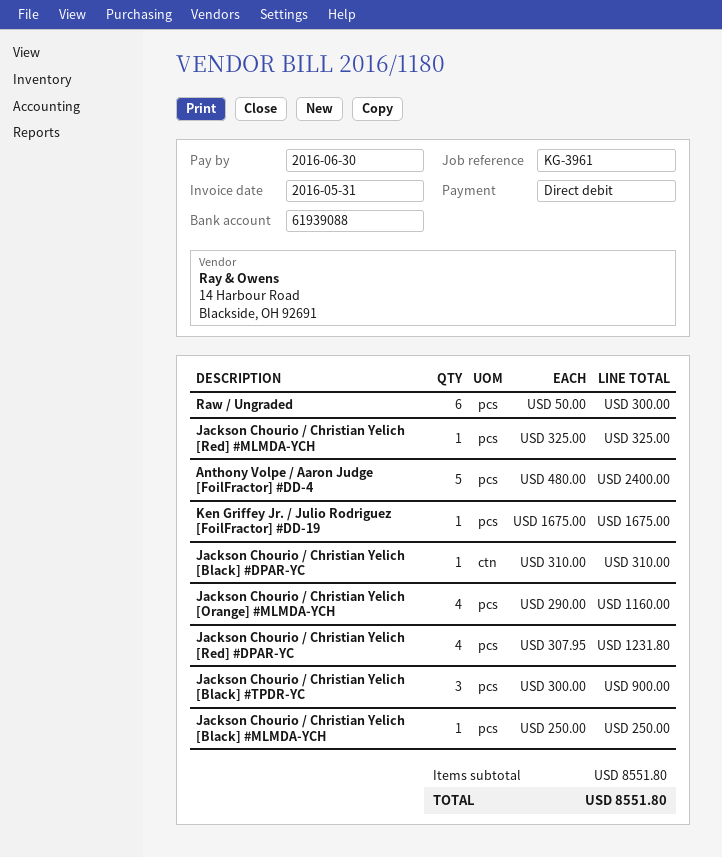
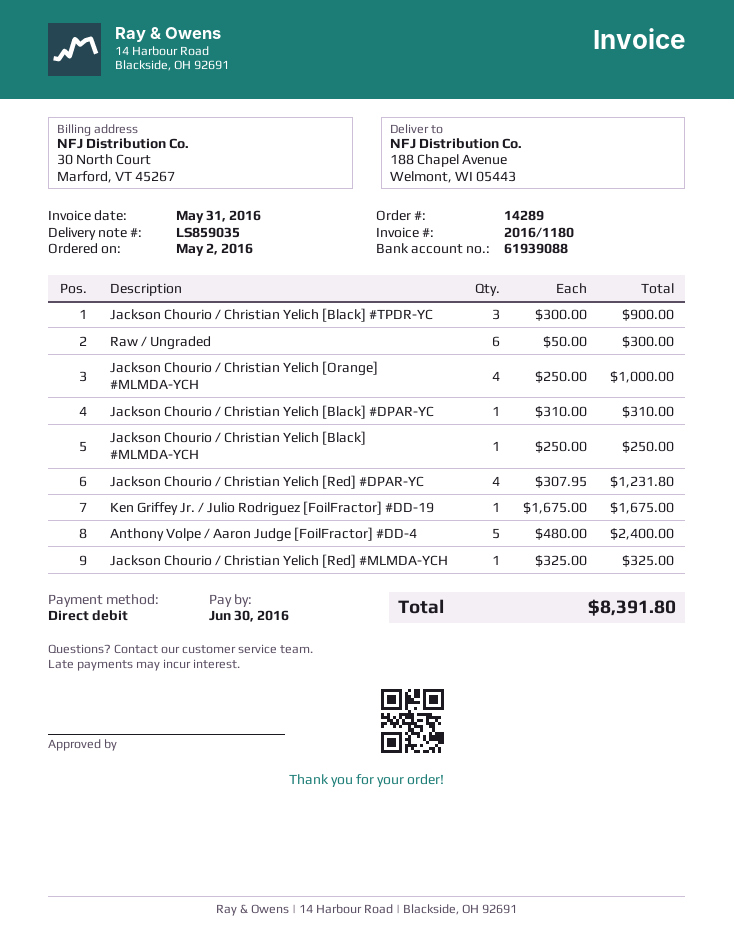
Jackson Chourio / Christian Yelich [Orange] #MLMDA-YCH: 4 x 290.00 = 1160.00 -> 4 x 250.00 = 1000.00
total: 8551.80 -> 8391.80

